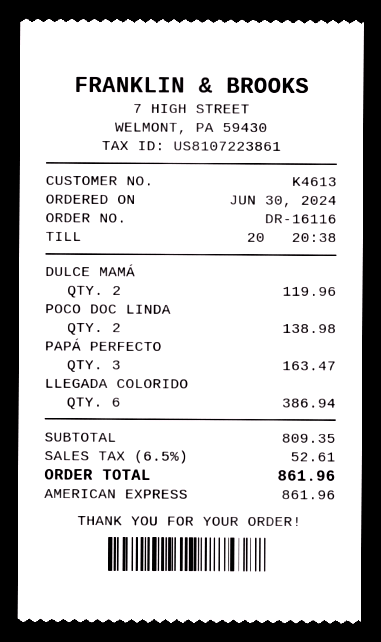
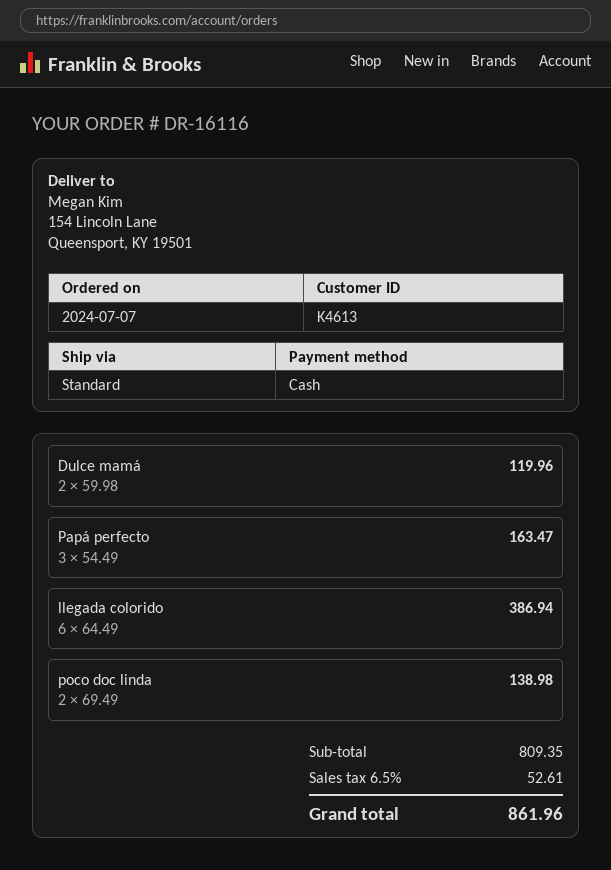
order date: 2024-06-30 -> 2024-07-07
payment method: American Express -> cash

